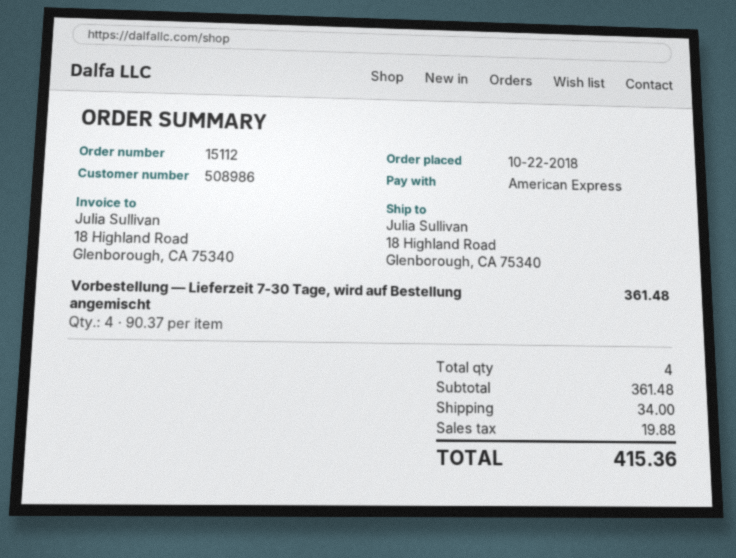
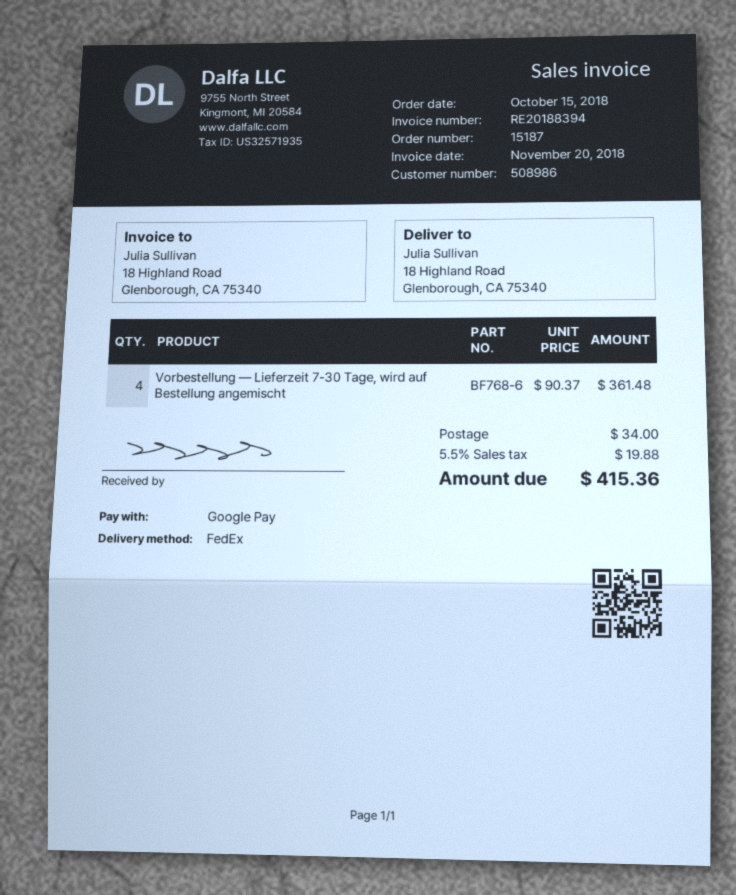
order number: 15112 -> 15187
order date: 2018-10-22 -> 2018-10-15
payment method: American Express -> Google Pay

